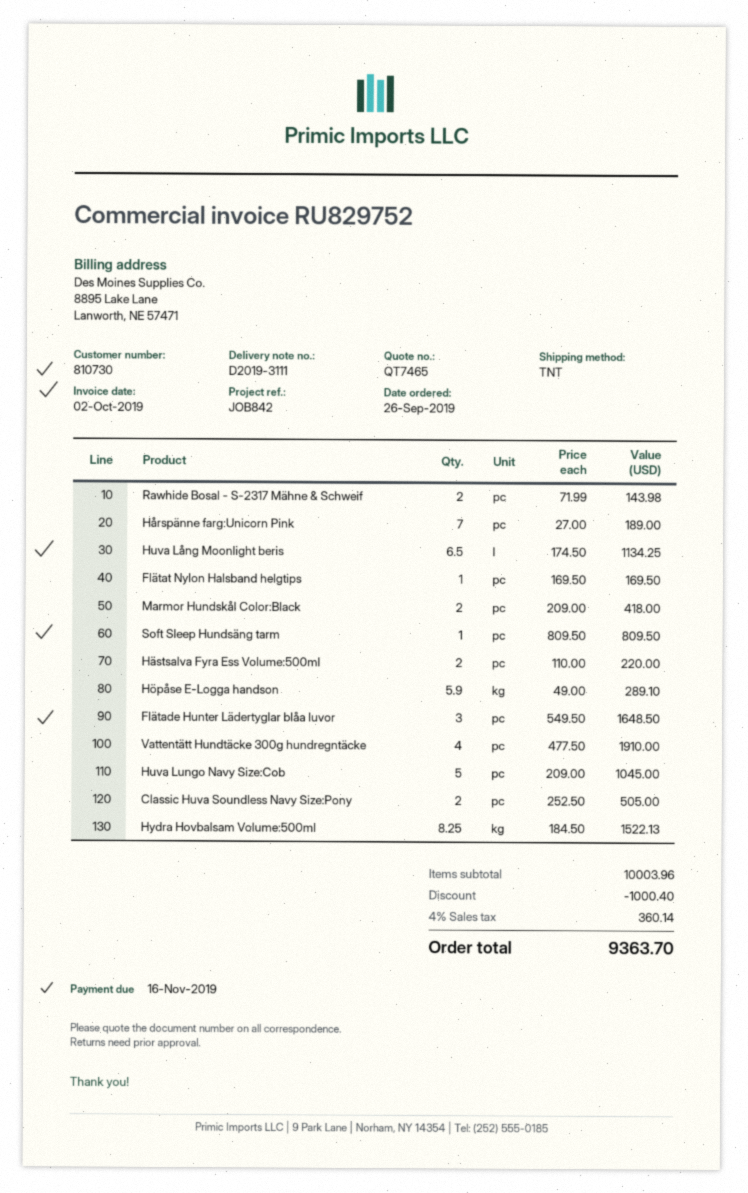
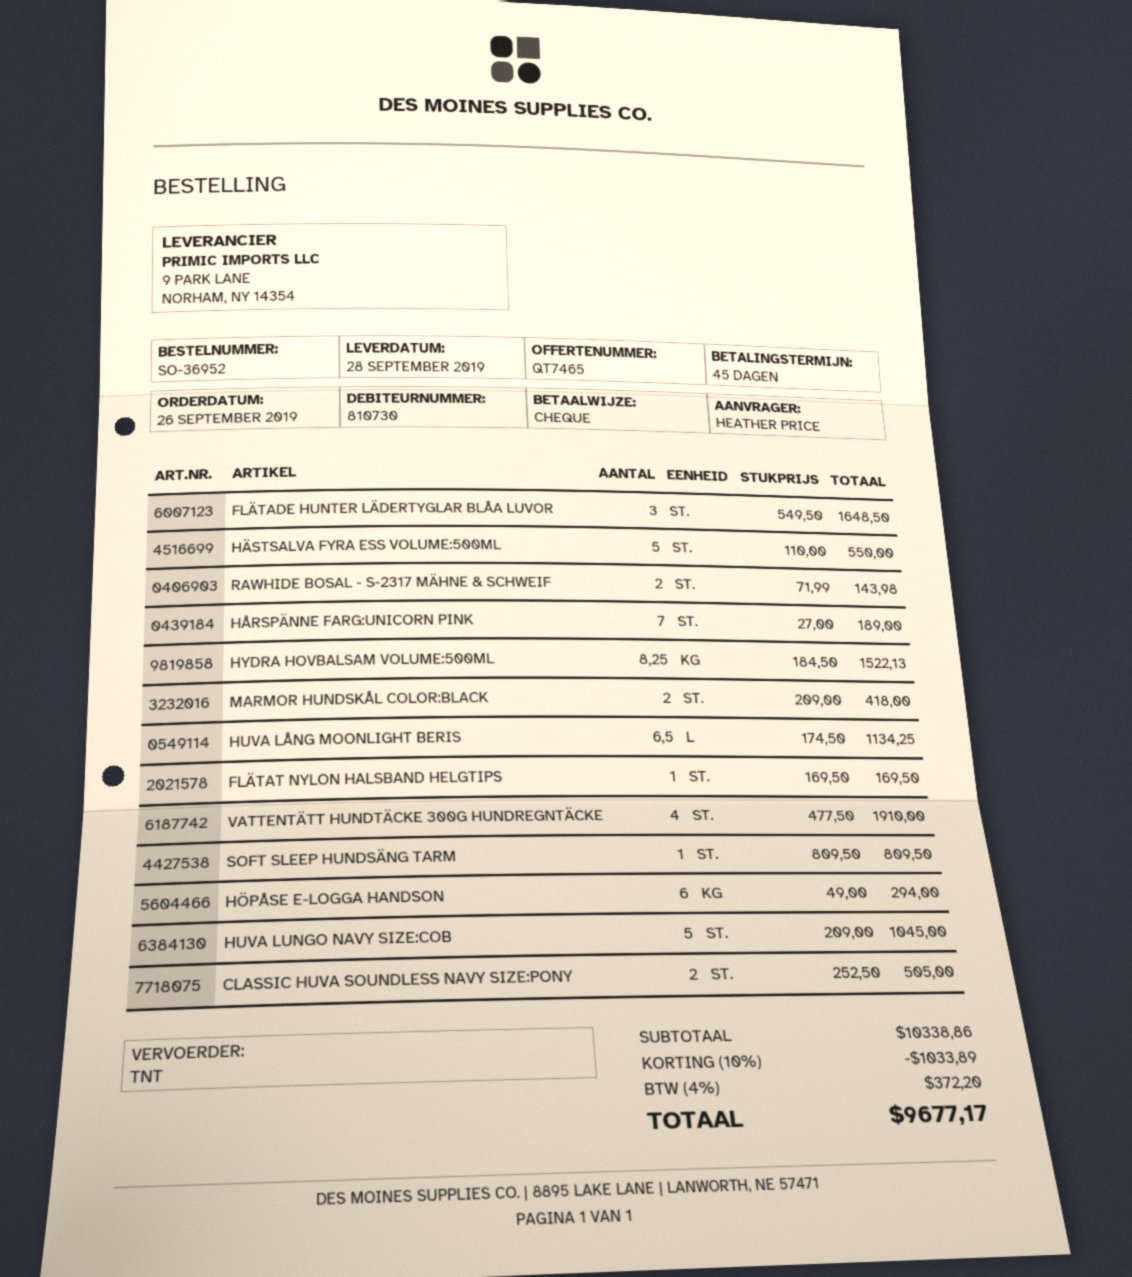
Hästsalva Fyra Ess Volume:500ml: 2 x 110.00 = 220.00 -> 5 x 110.00 = 550.00
Höpåse E-Logga handson: 5.9 x 49.00 = 289.10 -> 6 x 49.00 = 294.00
subtotal: 10003.96 -> 10338.86
discount: 1000.40 -> 1033.89
tax: 4% = 360.14 -> 4% = 372.20
total: 9363.70 -> 9677.17

